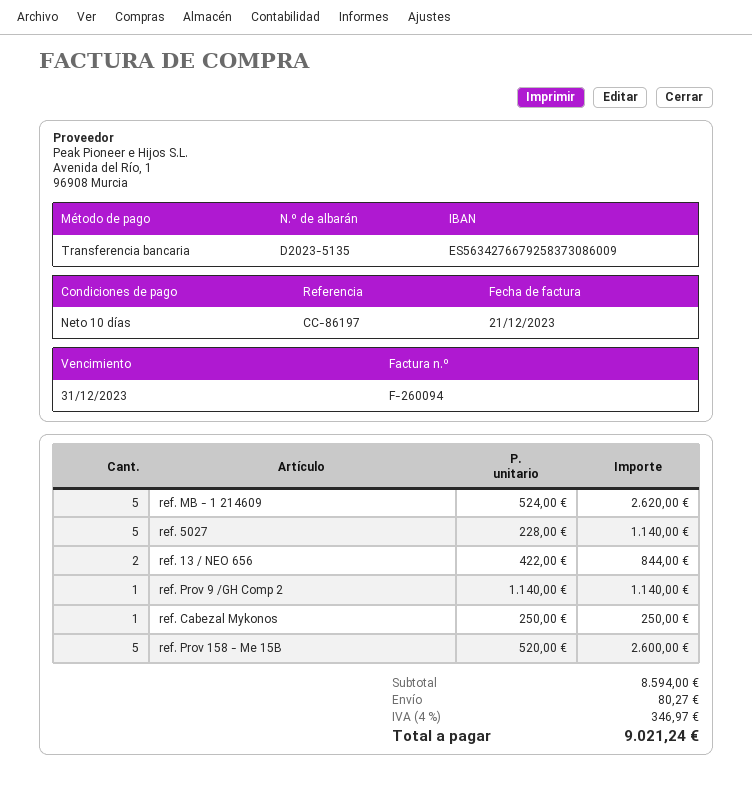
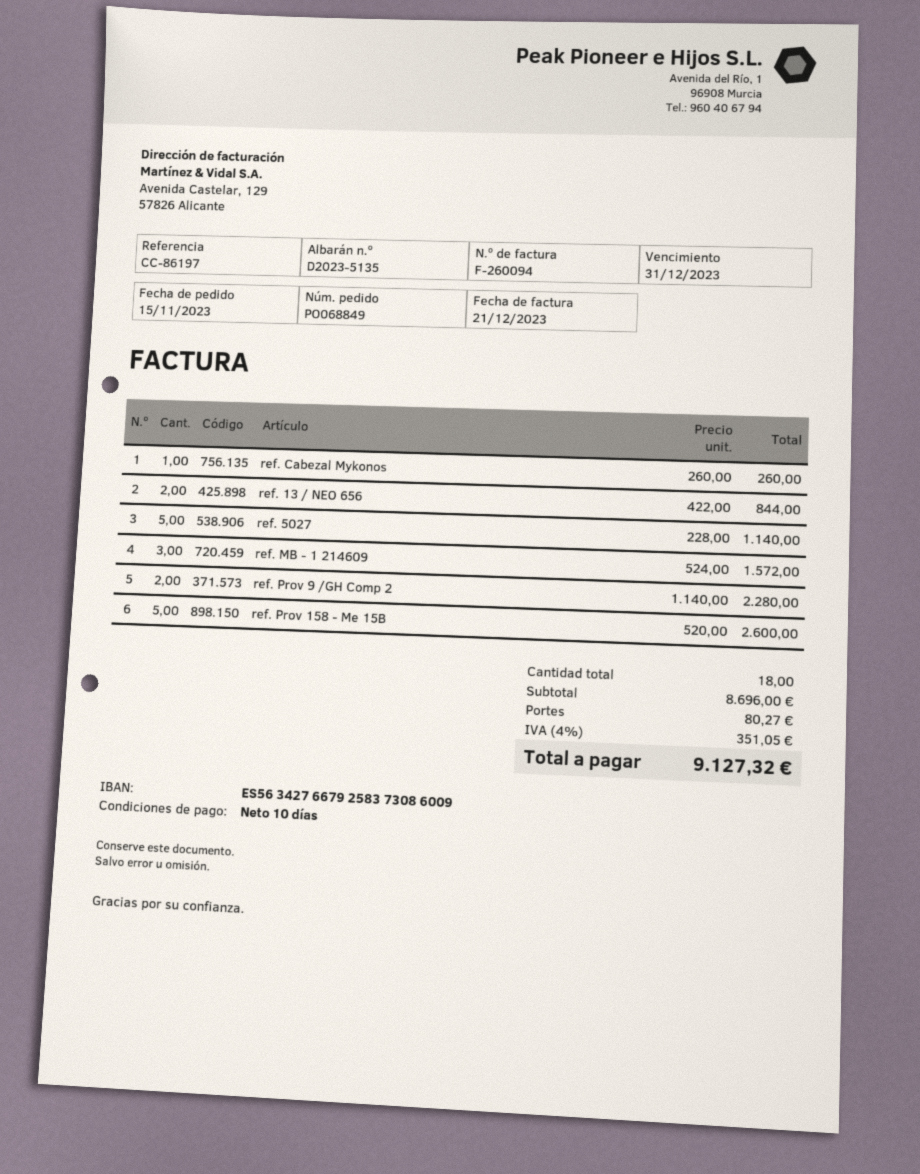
ref. MB - 1 214609: 5 x 524.00 = 2620.00 -> 3 x 524.00 = 1572.00
ref. Prov 9 /GH Comp 2: 1 x 1140.00 = 1140.00 -> 2 x 1140.00 = 2280.00
ref. Cabezal Mykonos: 1 x 250.00 = 250.00 -> 1 x 260.00 = 260.00
subtotal: 8594.00 -> 8696.00
tax: 4% = 346.97 -> 4% = 351.05
total: 9021.24 -> 9127.32

